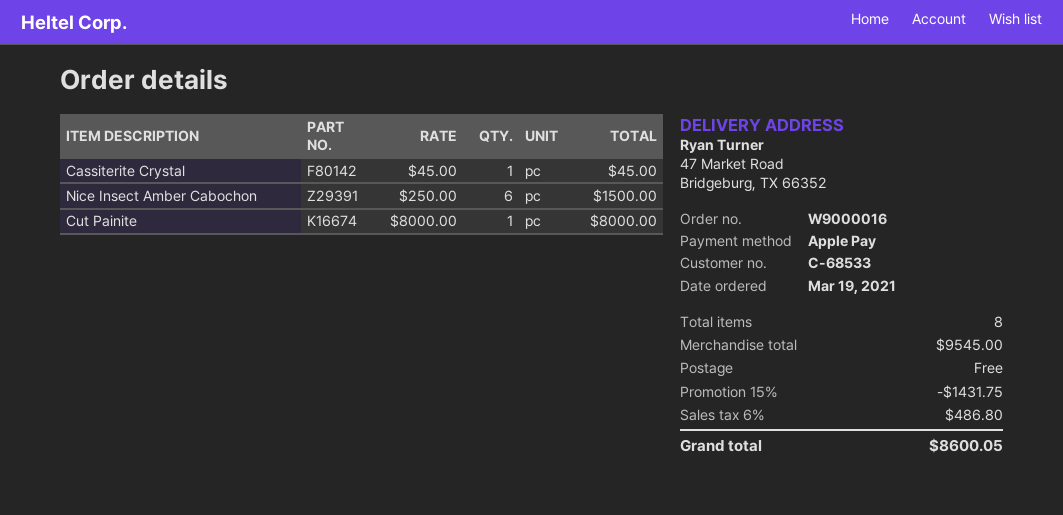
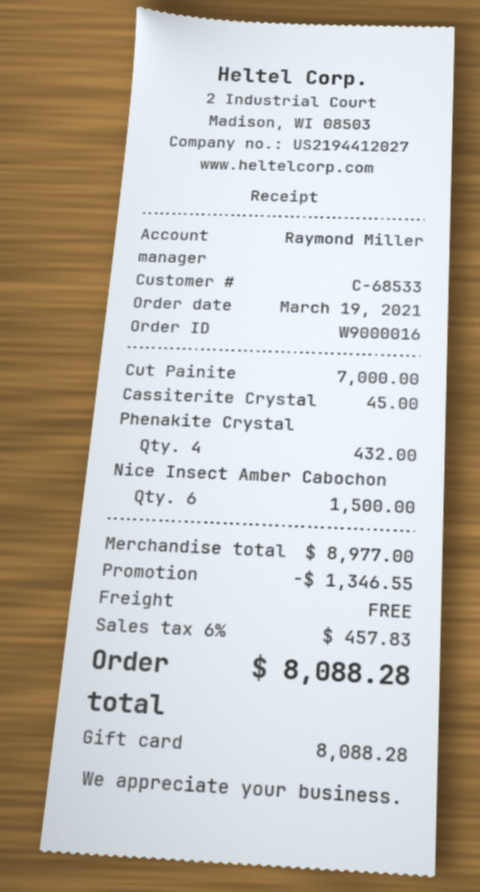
payment method: Apple Pay -> gift card
Cut Painite: 1 for 8000.00 -> 1 for 7000.00
Phenakite Crystal: none -> 4 for 432.00
subtotal: 9545.00 -> 8977.00
discount: 1431.75 -> 1346.55
tax: 6% = 486.80 -> 6% = 457.83
total: 8600.05 -> 8088.28

